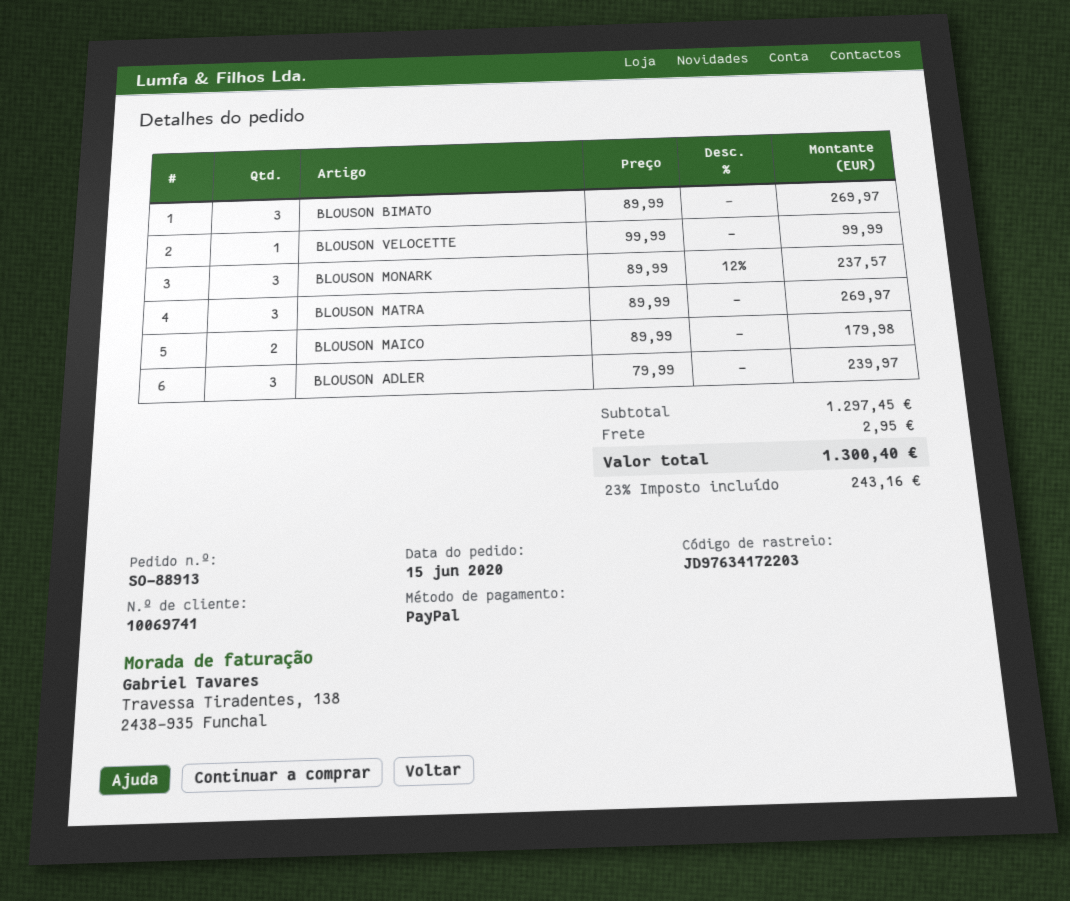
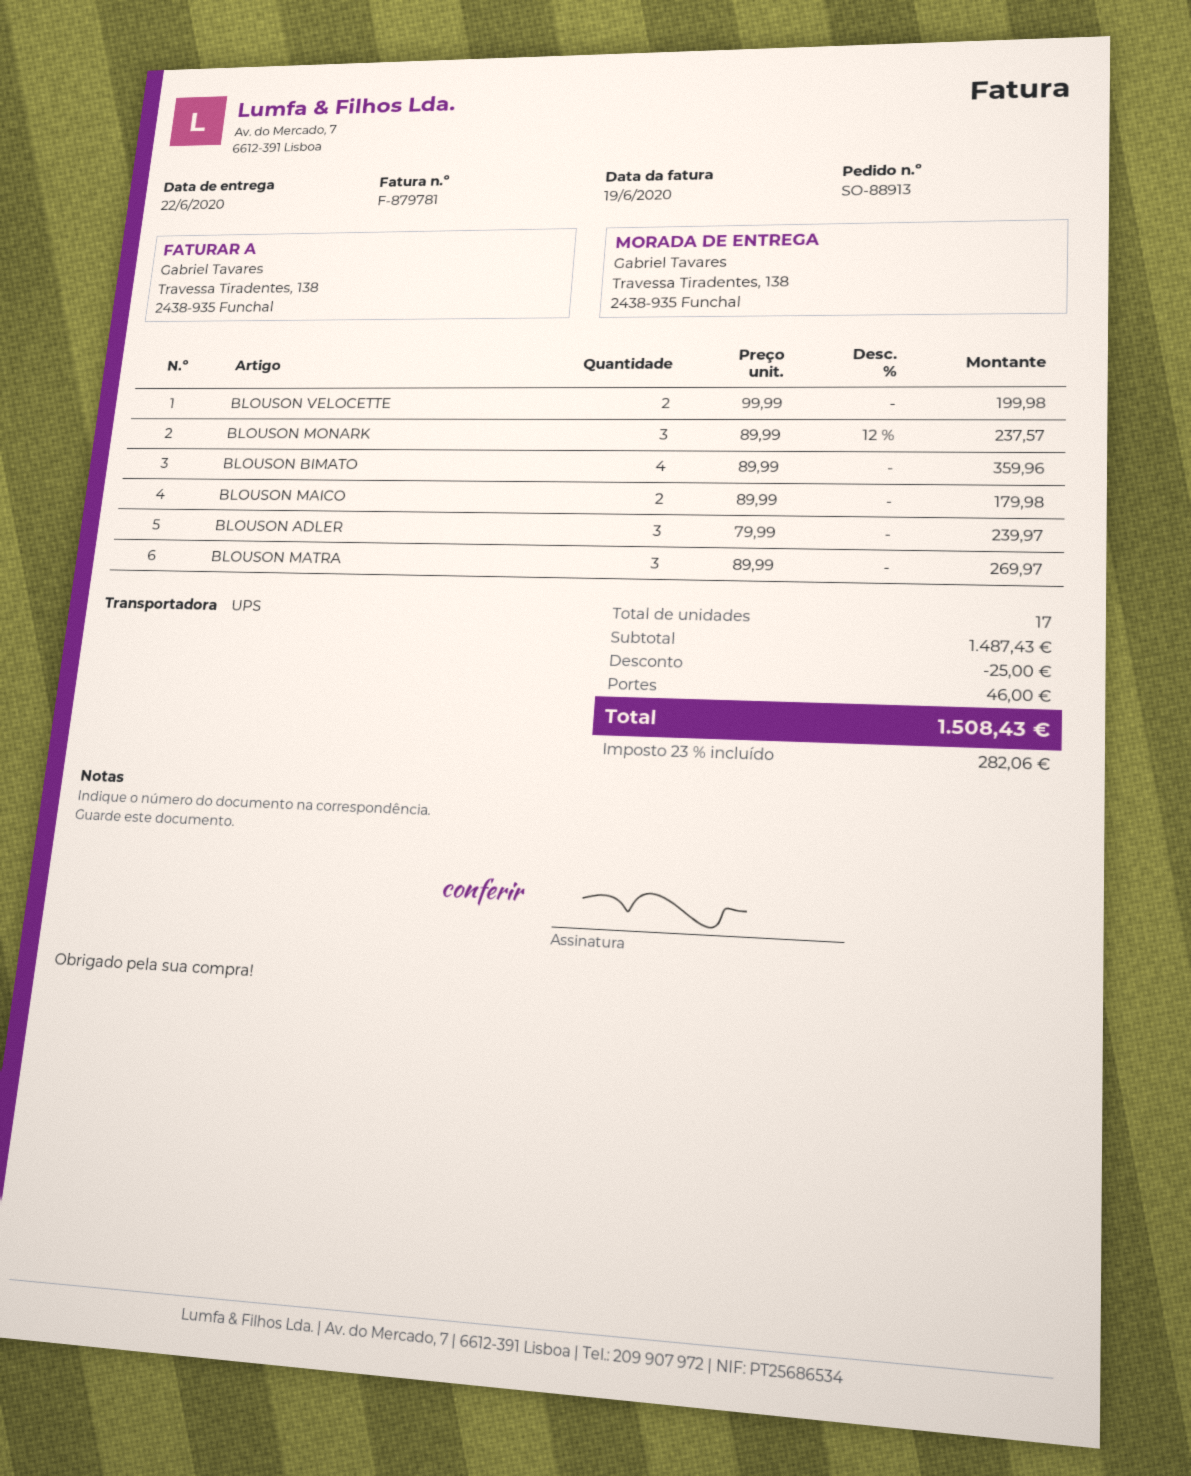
BLOUSON BIMATO: 3 x 89.99 = 269.97 -> 4 x 89.99 = 359.96
BLOUSON VELOCETTE: 1 x 99.99 = 99.99 -> 2 x 99.99 = 199.98
subtotal: 1297.45 -> 1487.43
discount: none -> 25.00
shipping: 2.95 -> 46.00
tax: 23% = 243.16 -> 23% = 282.06
total: 1300.40 -> 1508.43

